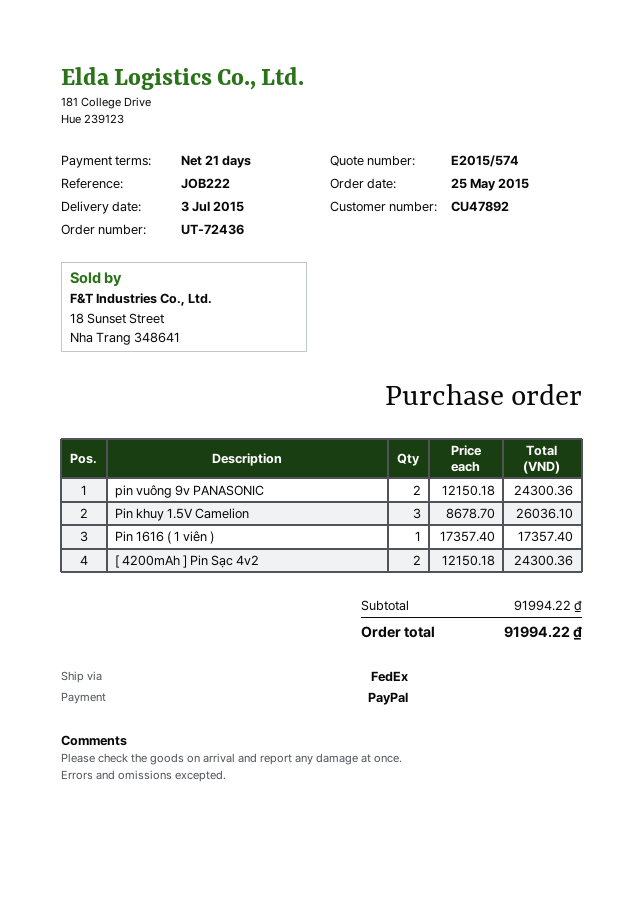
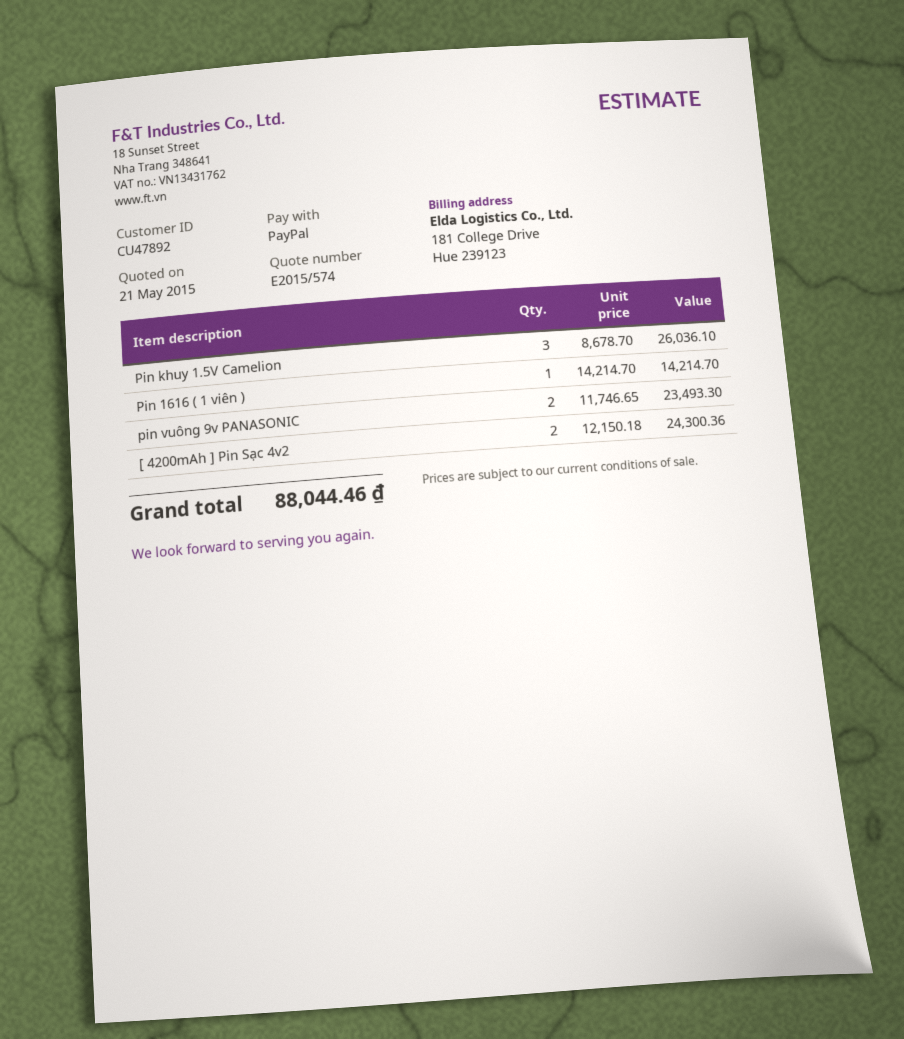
pin vuông 9v PANASONIC: 2 x 12150.18 = 24300.36 -> 2 x 11746.65 = 23493.30
Pin 1616 ( 1 viên ): 1 x 17357.40 = 17357.40 -> 1 x 14214.70 = 14214.70
total: 91994.22 -> 88044.46

